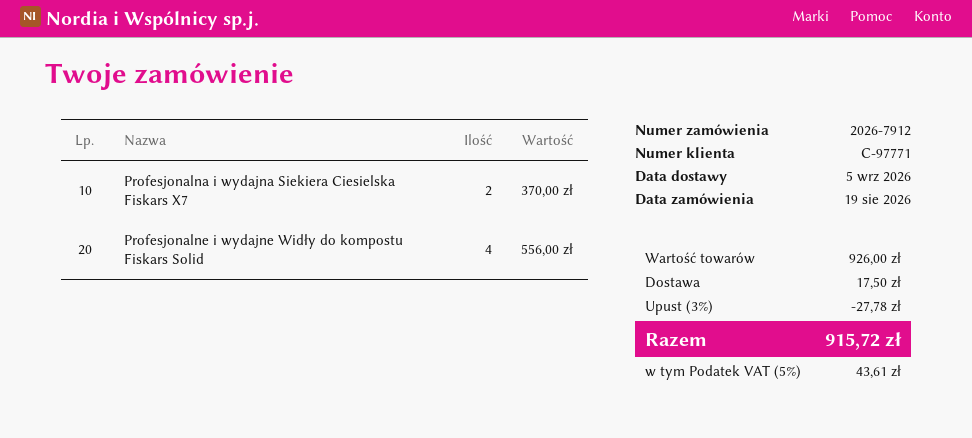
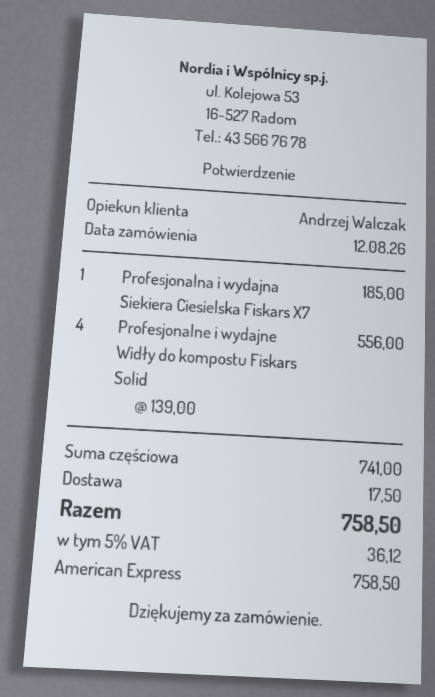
order date: 2026-08-19 -> 2026-08-12
Profesjonalna i wydajna Siekiera Ciesielska Fiskars X7: 2 for 370.00 -> 1 for 185.00
subtotal: 926.00 -> 741.00
discount: 3% = 27.78 -> none
tax: 5% = 43.61 -> 5% = 36.12
total: 915.72 -> 758.50

